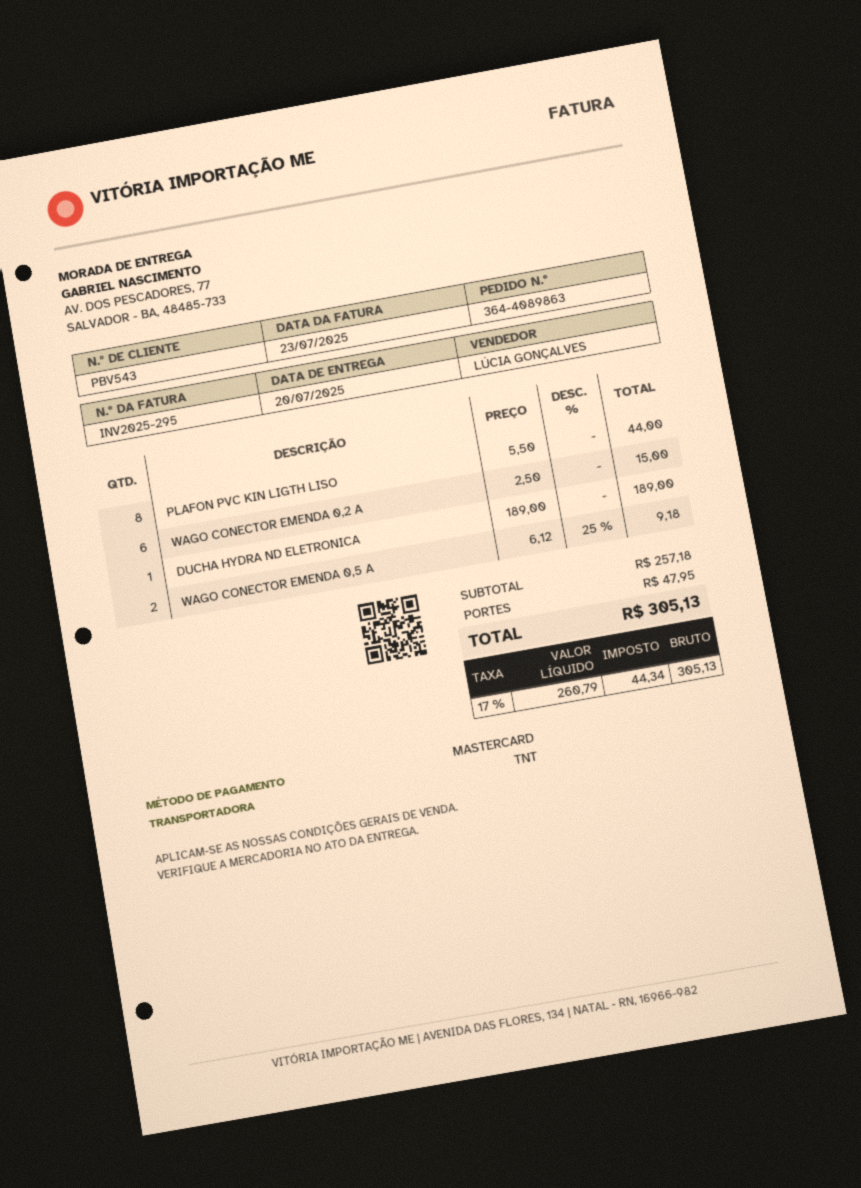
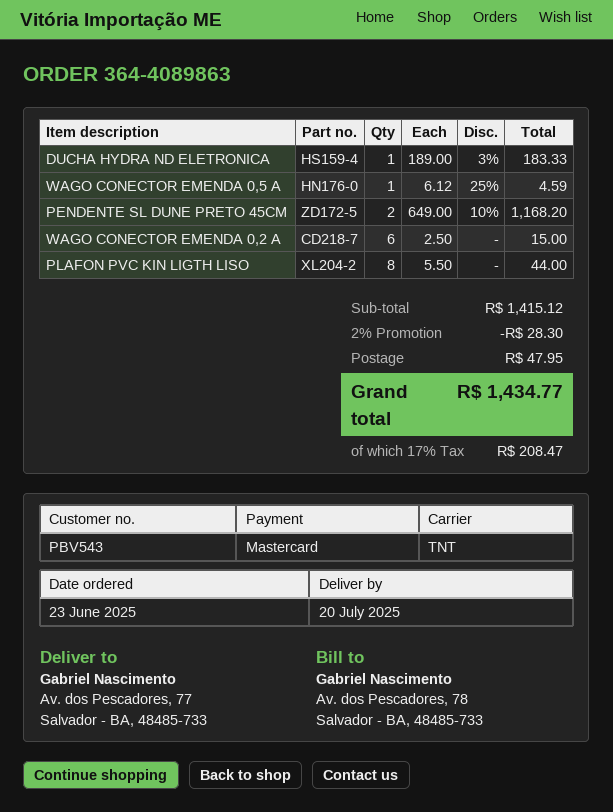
DUCHA HYDRA ND ELETRONICA: 1 x 189.00 = 189.00 -> 1 x 189.00 - 3% = 183.33
WAGO CONECTOR EMENDA 0,5 A: 2 x 6.12 - 25% = 9.18 -> 1 x 6.12 - 25% = 4.59
PENDENTE SL DUNE PRETO 45CM: none -> 2 x 649.00 - 10% = 1168.20
subtotal: 257.18 -> 1415.12
discount: none -> 2% = 28.30
tax: 17% = 44.34 -> 17% = 208.47
total: 305.13 -> 1434.77

